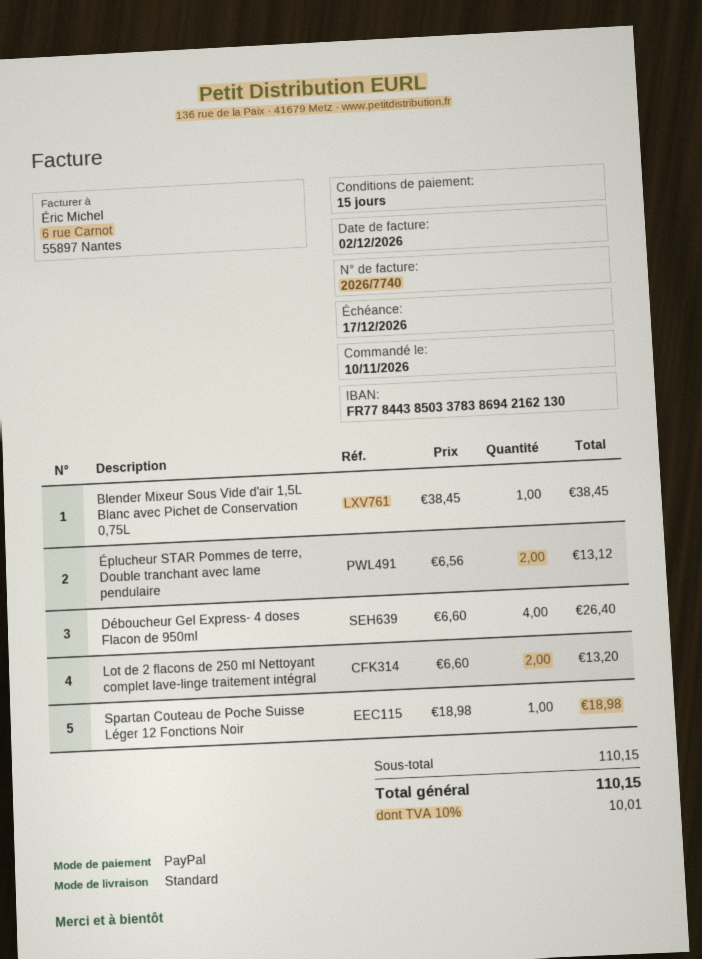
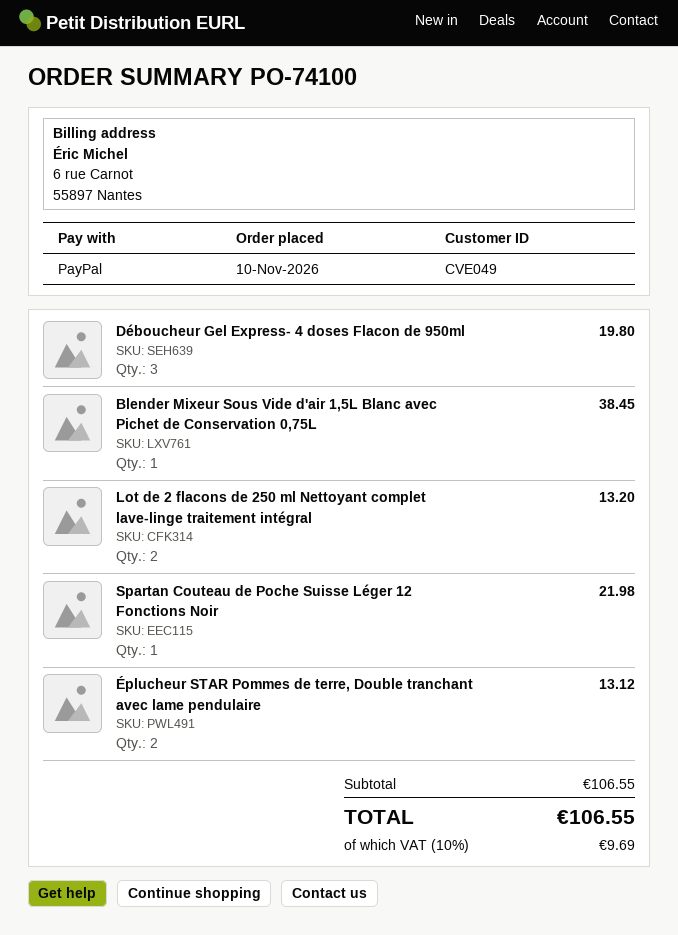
Déboucheur Gel Express- 4 doses Flacon de 950ml: 4 for 26.40 -> 3 for 19.80
Spartan Couteau de Poche Suisse Léger 12 Fonctions Noir: 1 for 18.98 -> 1 for 21.98
subtotal: 110.15 -> 106.55
tax: 10% = 10.01 -> 10% = 9.69
total: 110.15 -> 106.55

